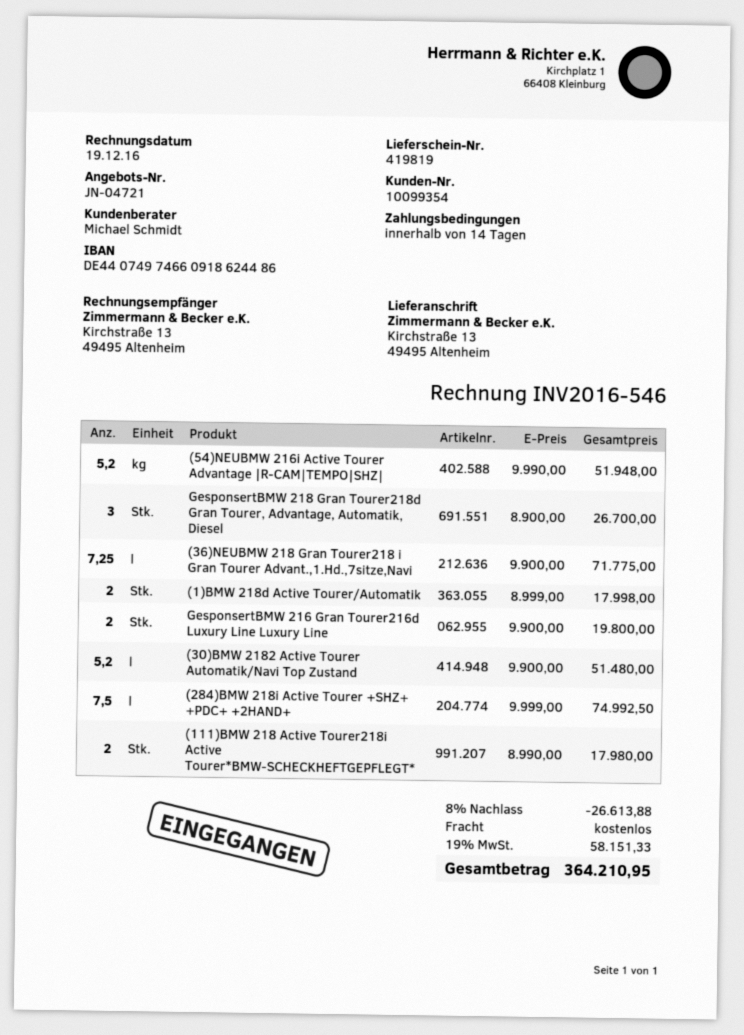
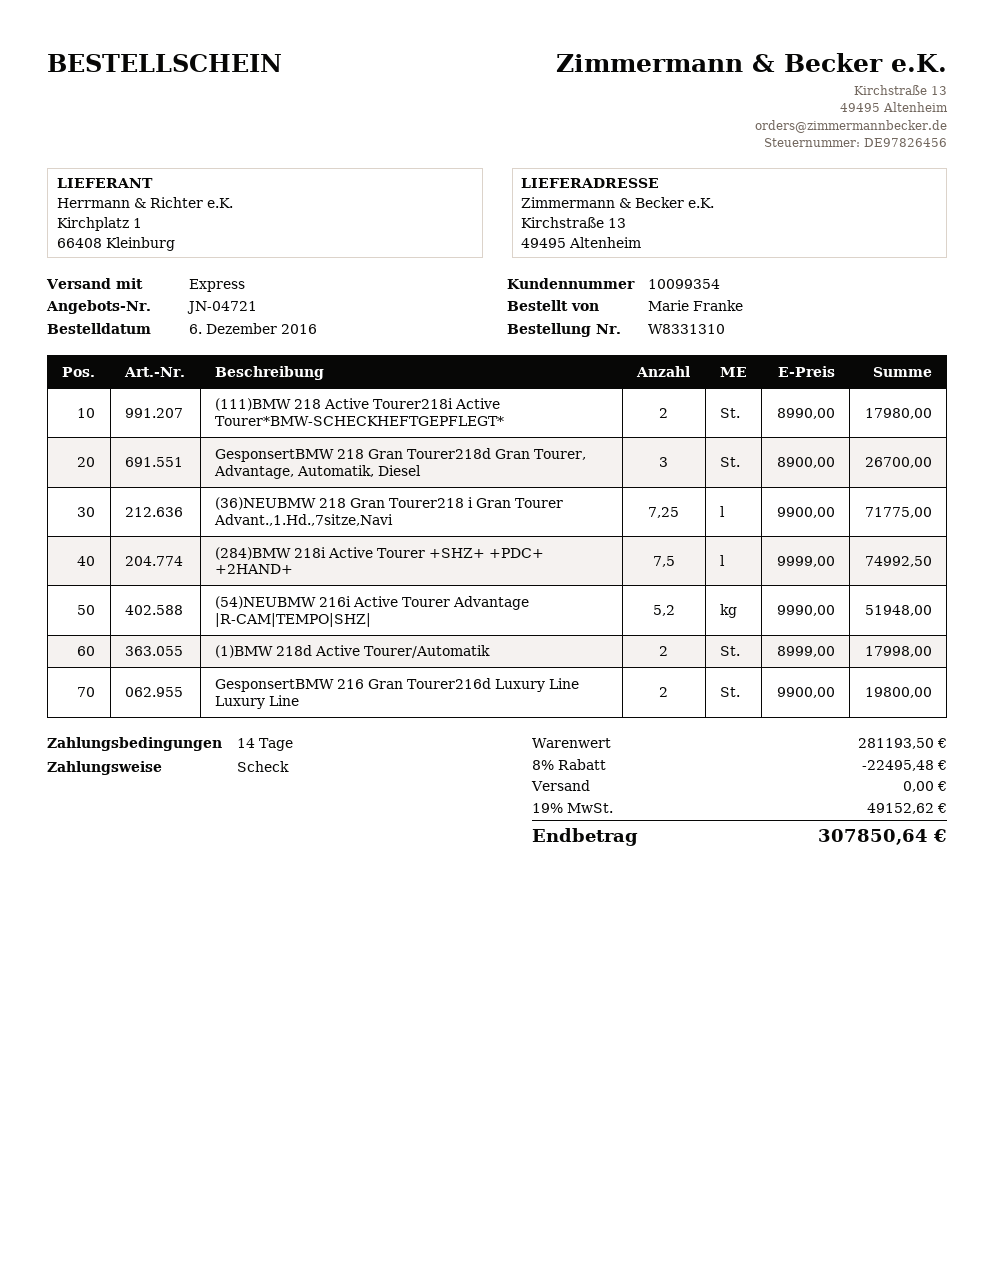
(30)BMW 2182 Active Tourer Automatik/Navi Top Zustand: 5.2 x 9900.00 = 51480.00 -> none
discount: 8% = 26613.88 -> 8% = 22495.48
tax: 19% = 58151.33 -> 19% = 49152.62
total: 364210.95 -> 307850.64

